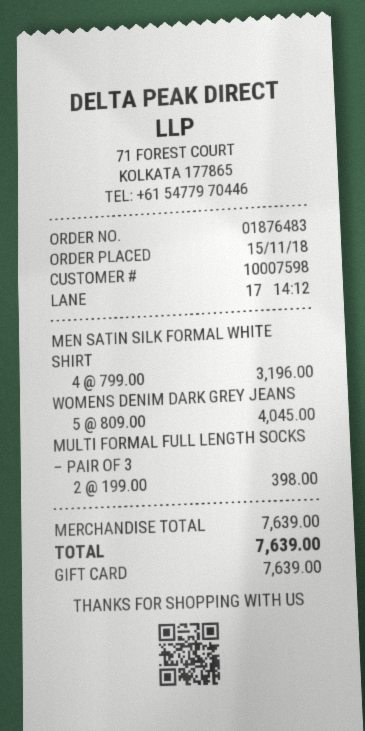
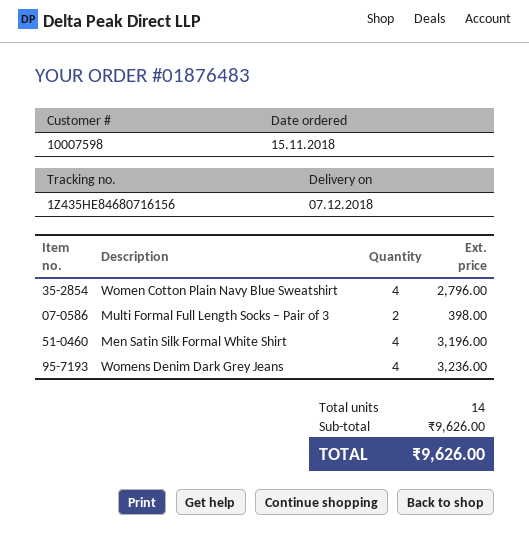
WOMENS DENIM DARK GREY JEANS: 5 for 4045.00 -> 4 for 3236.00
Women Cotton Plain Navy Blue Sweatshirt: none -> 4 for 2796.00
subtotal: 7639.00 -> 9626.00
total: 7639.00 -> 9626.00

